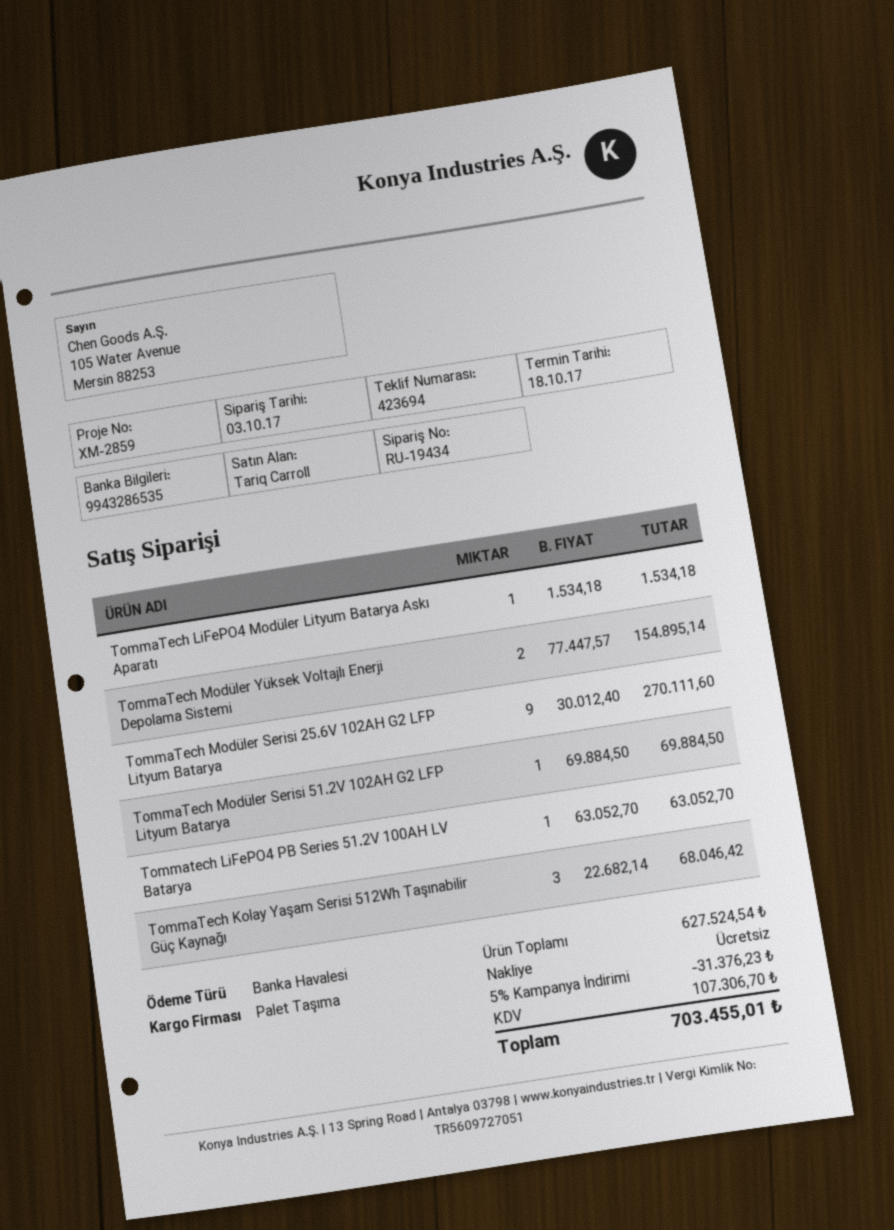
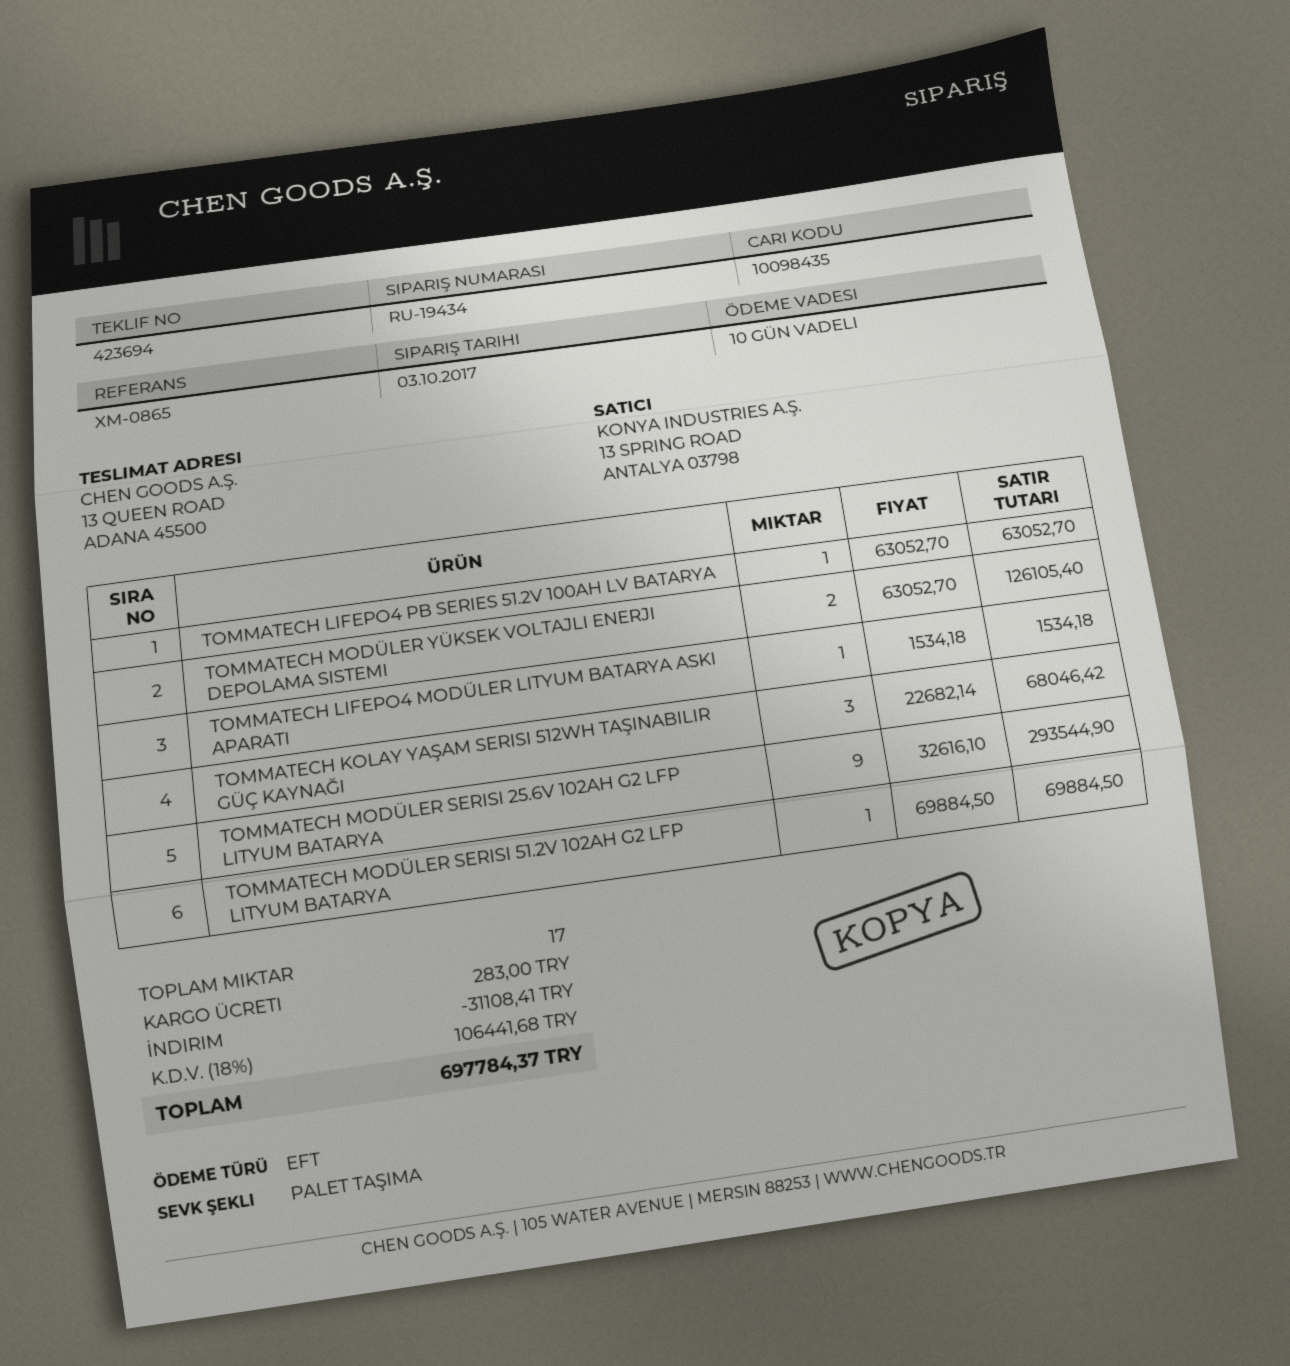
reference: XM-2859 -> XM-0865
TommaTech Modüler Yüksek Voltajlı Enerji Depolama Sistemi: 2 x 77447.57 = 154895.14 -> 2 x 63052.70 = 126105.40
TommaTech Modüler Serisi 25.6V 102AH G2 LFP Lityum Batarya: 9 x 30012.40 = 270111.60 -> 9 x 32616.10 = 293544.90
discount: 31376.23 -> 31108.41
shipping: 0.00 -> 283.00
tax: 107306.70 -> 106441.68
total: 703455.01 -> 697784.37

